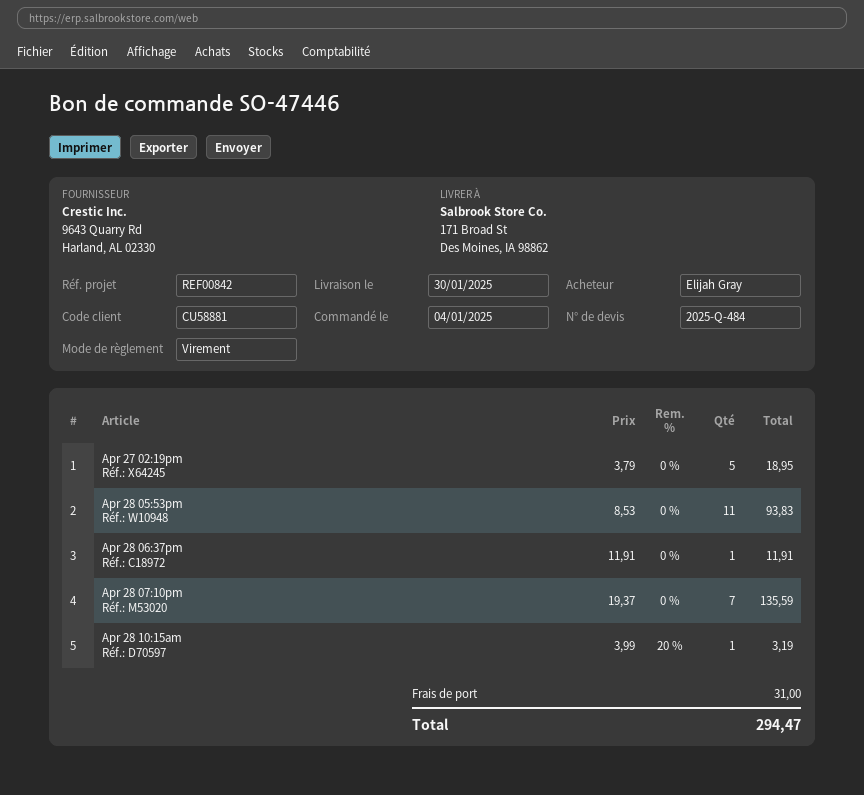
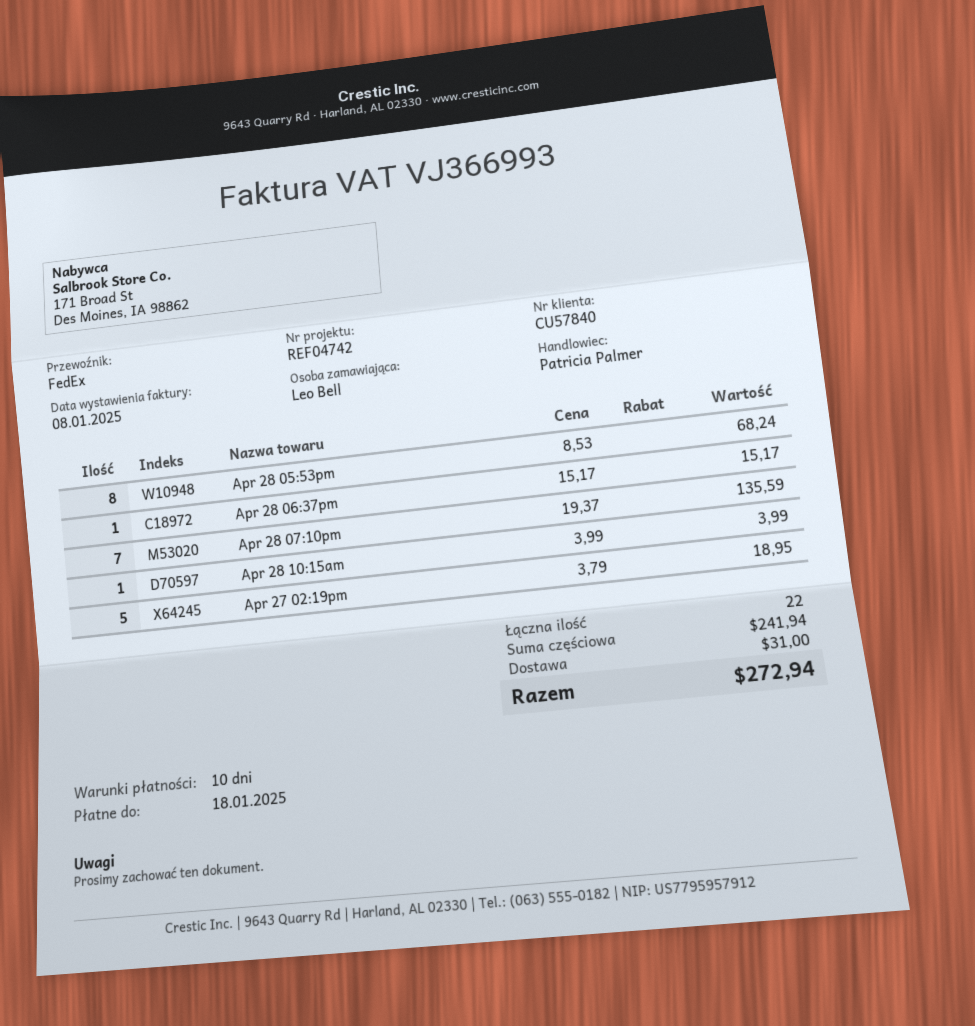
customer number: CU58881 -> CU57840
reference: REF00842 -> REF04742
ordered by: Elijah Gray -> Leo Bell
Apr 28 05:53pm: 11 x 8.53 = 93.83 -> 8 x 8.53 = 68.24
Apr 28 06:37pm: 1 x 11.91 = 11.91 -> 1 x 15.17 = 15.17
Apr 28 10:15am: 1 x 3.99 - 20% = 3.19 -> 1 x 3.99 = 3.99
total: 294.47 -> 272.94

